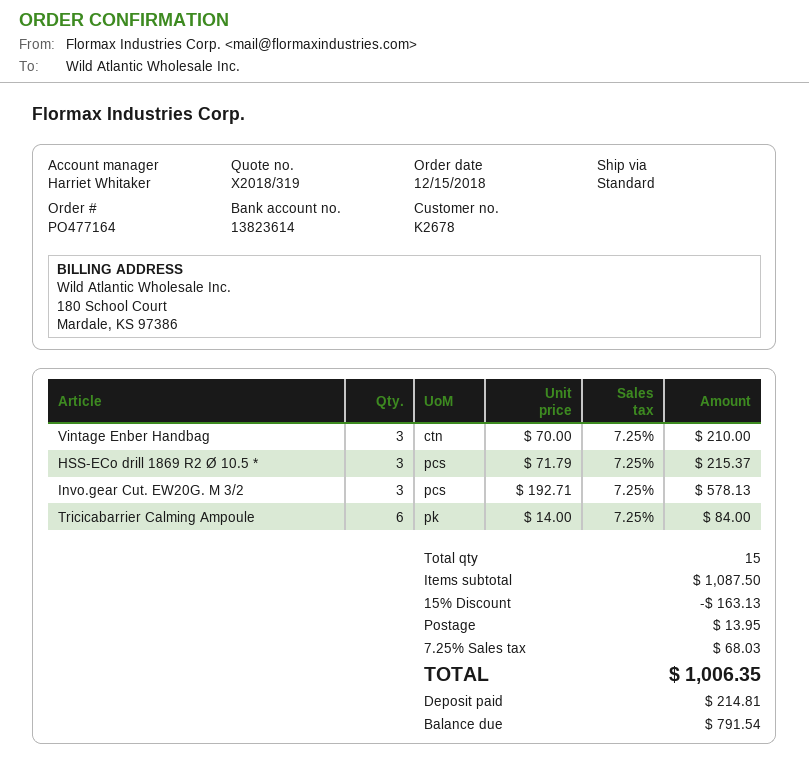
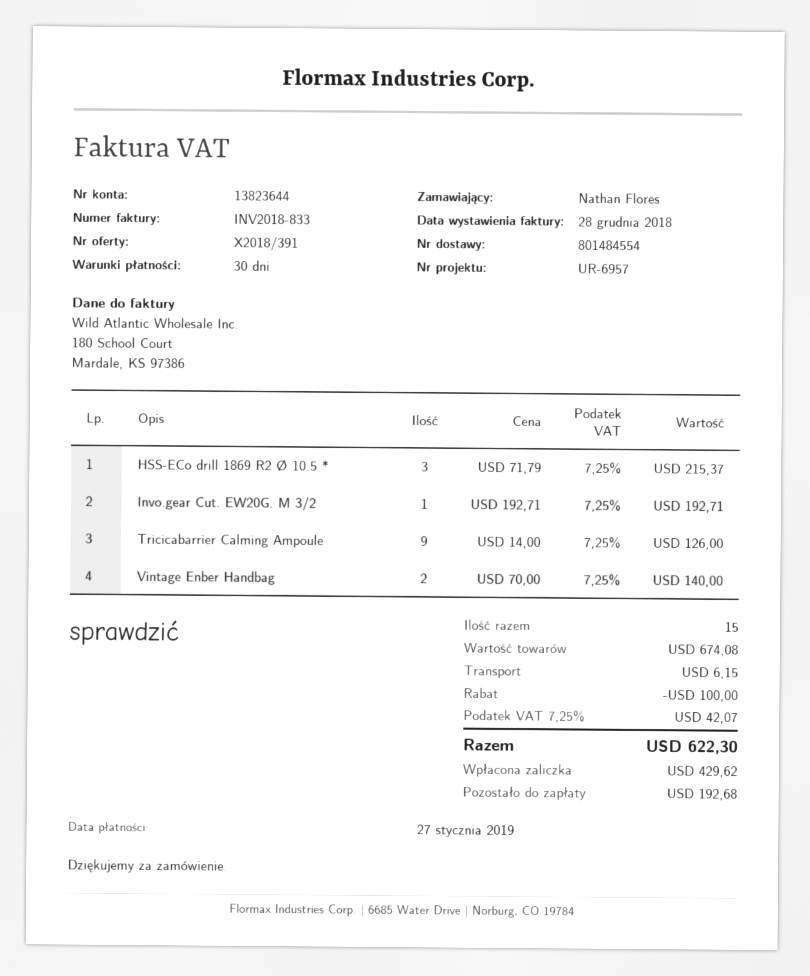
quote number: X2018/319 -> X2018/391
bank account: 13823614 -> 13823644
Vintage Enber Handbag: 3 x 70.00 = 210.00 -> 2 x 70.00 = 140.00
Invo.gear Cut. EW20G. M 3/2: 3 x 192.71 = 578.13 -> 1 x 192.71 = 192.71
Tricicabarrier Calming Ampoule: 6 x 14.00 = 84.00 -> 9 x 14.00 = 126.00
subtotal: 1087.50 -> 674.08
discount: 163.13 -> 100.00
shipping: 13.95 -> 6.15
tax: 7.25% = 68.03 -> 7.25% = 42.07
total: 1006.35 -> 622.30
deposit: 214.81 -> 429.62
balance: 791.54 -> 192.68

